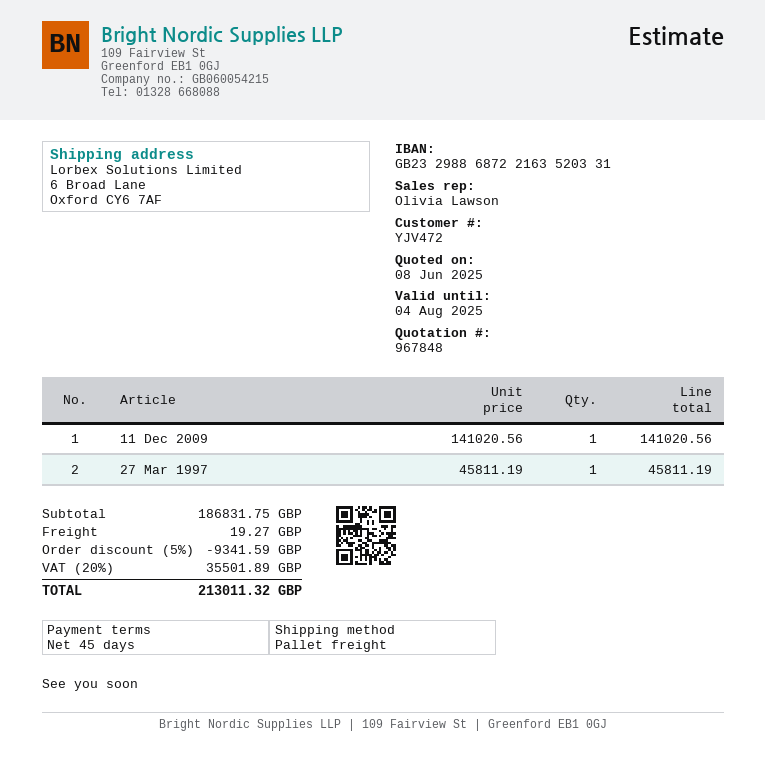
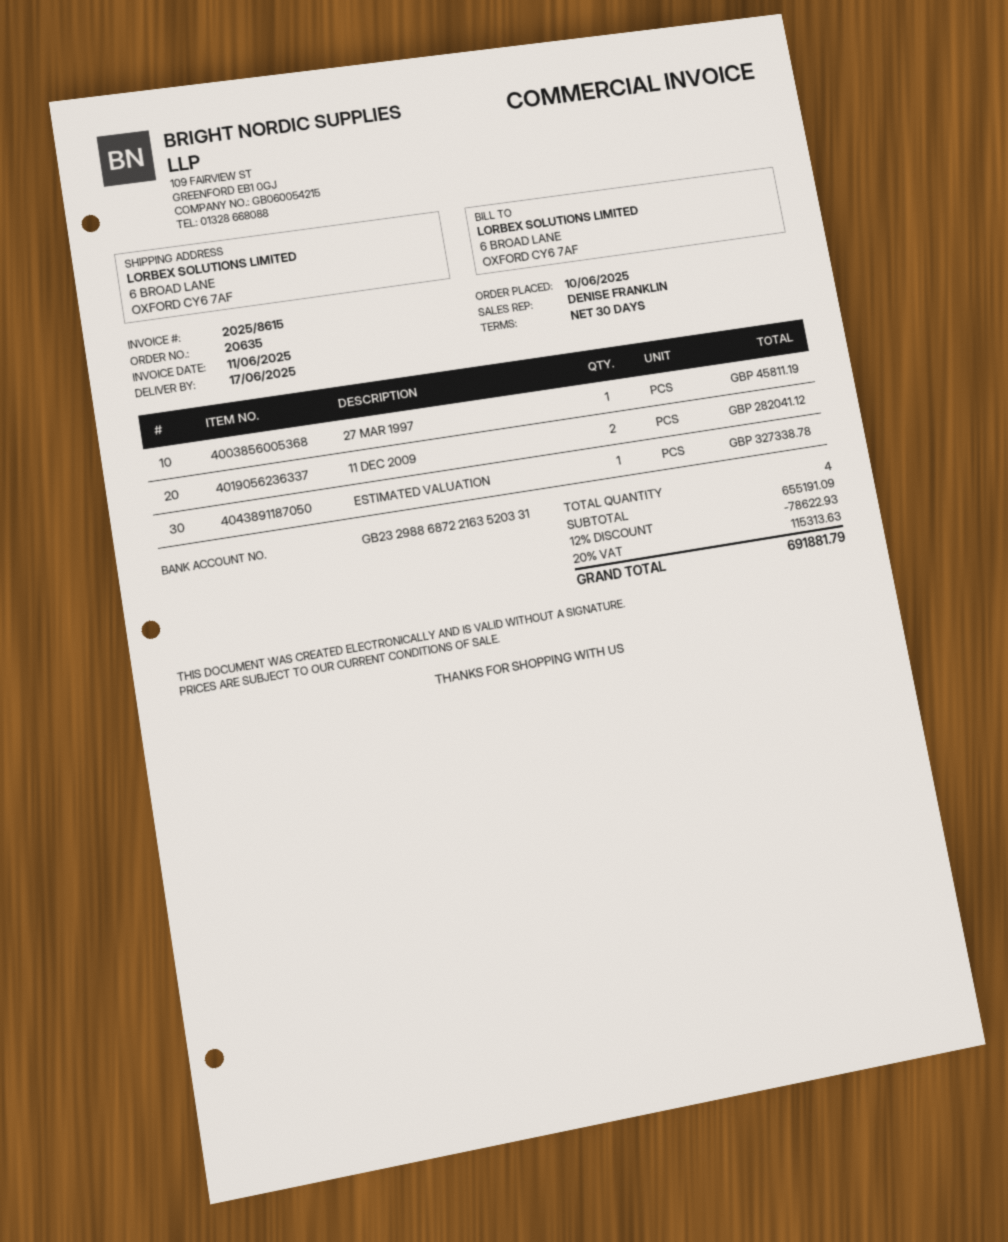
payment terms: 45 days -> 30 days
sales rep: Olivia Lawson -> DENISE FRANKLIN
11 Dec 2009: 1 for 141020.56 -> 2 for 282041.12
ESTIMATED VALUATION: none -> 1 for 327338.78
subtotal: 186831.75 -> 655191.09
discount: 5% = 9341.59 -> 12% = 78622.93
shipping: 19.27 -> none
tax: 20% = 35501.89 -> 20% = 115313.63
total: 213011.32 -> 691881.79

